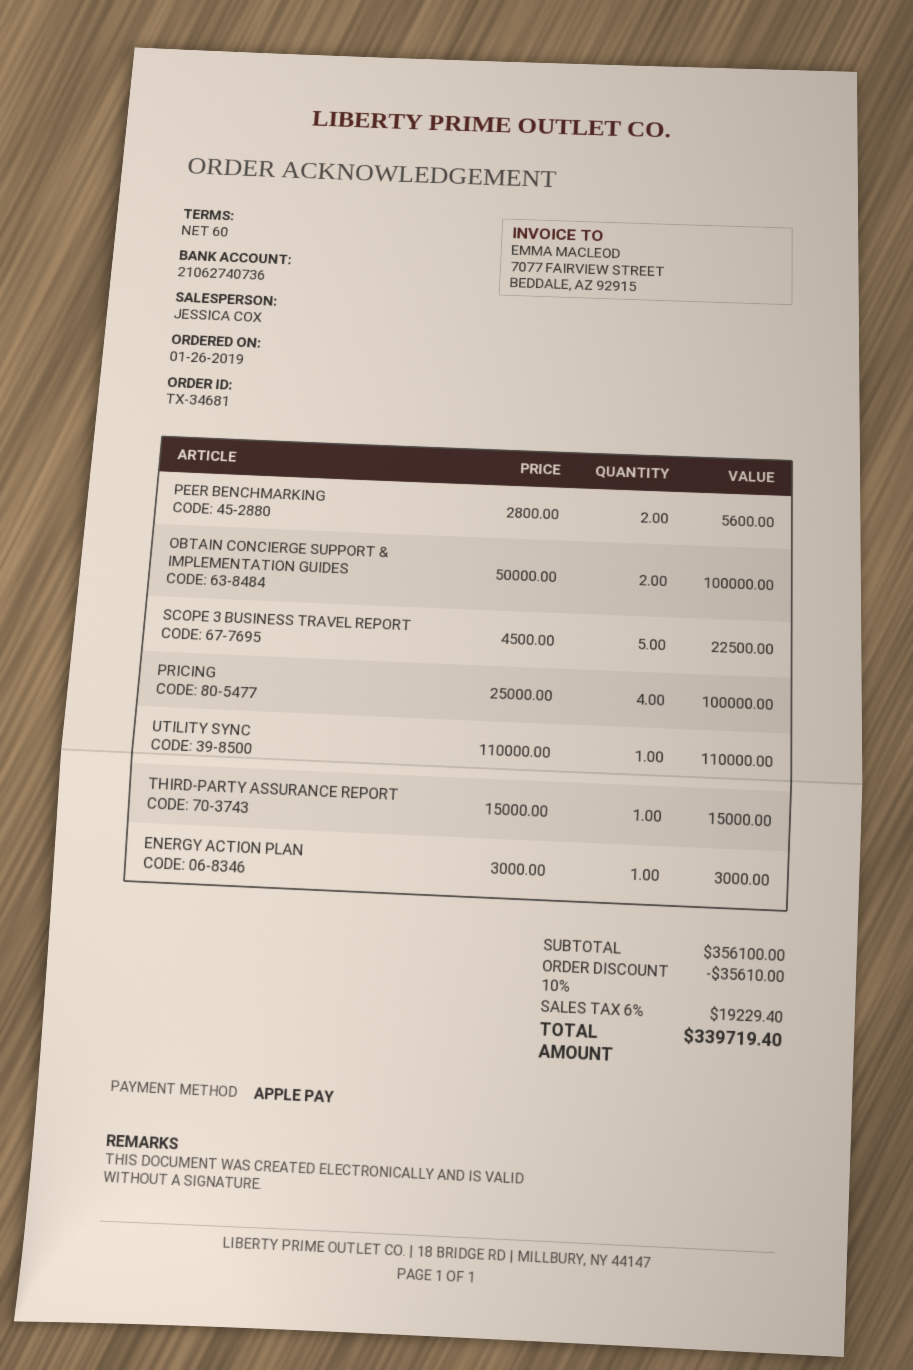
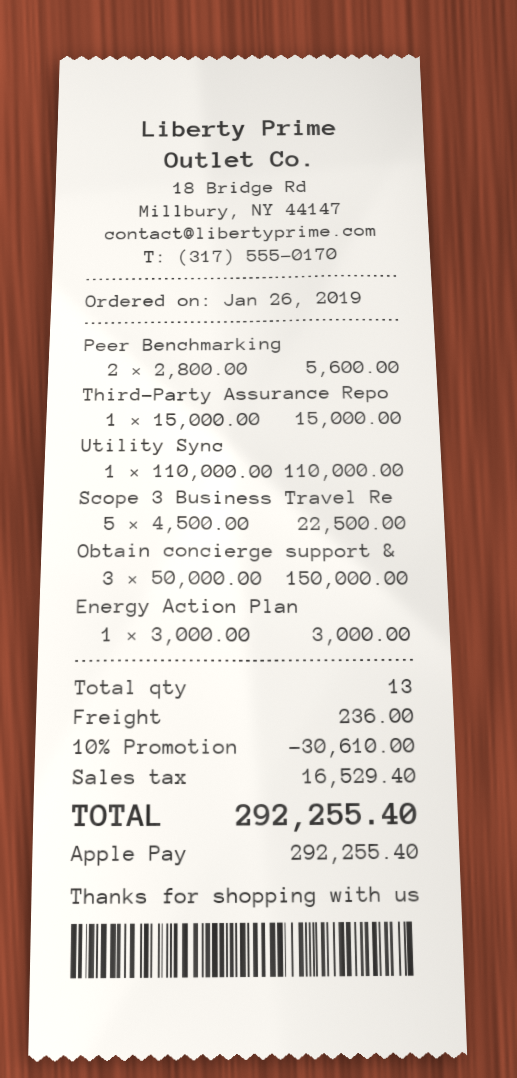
OBTAIN CONCIERGE SUPPORT & IMPLEMENTATION GUIDES: 2 x 50000.00 = 100000.00 -> 3 x 50000.00 = 150000.00
PRICING: 4 x 25000.00 = 100000.00 -> none
discount: 10% = 35610.00 -> 10% = 30610.00
shipping: none -> 236.00
tax: 19229.40 -> 16529.40
total: 339719.40 -> 292255.40

